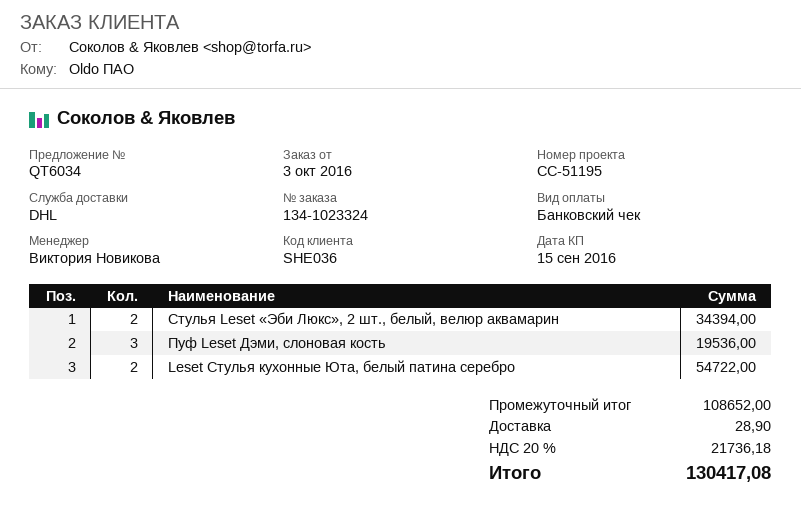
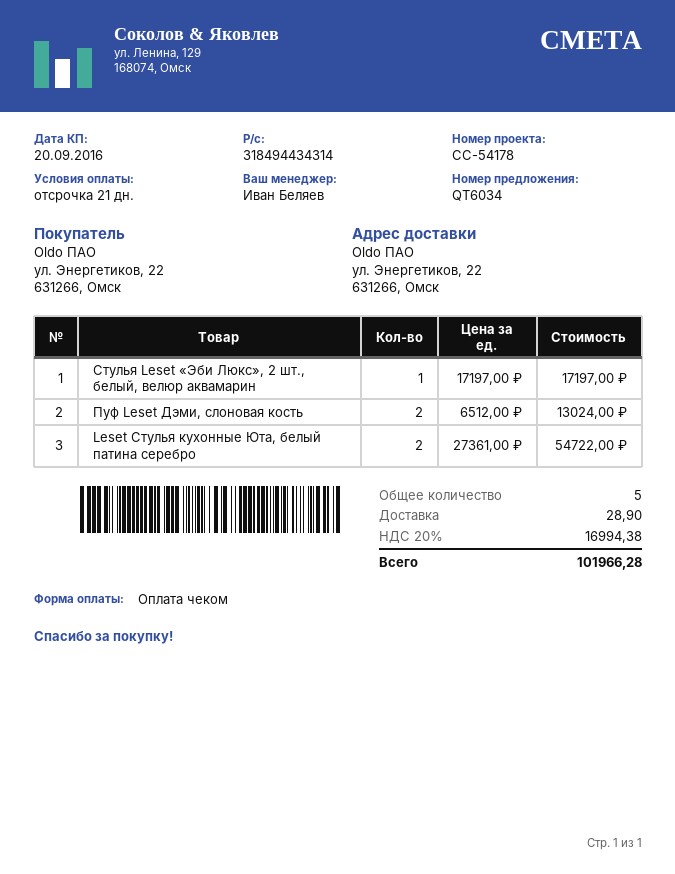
quote date: 2016-09-15 -> 2016-09-20
reference: CC-51195 -> CC-54178
sales rep: Виктория Новикова -> Иван Беляев
Стулья Leset «Эби Люкс», 2 шт., белый, велюр аквамарин: 2 for 34394.00 -> 1 for 17197.00
Пуф Leset Дэми, слоновая кость: 3 for 19536.00 -> 2 for 13024.00
tax: 20% = 21736.18 -> 20% = 16994.38
total: 130417.08 -> 101966.28

